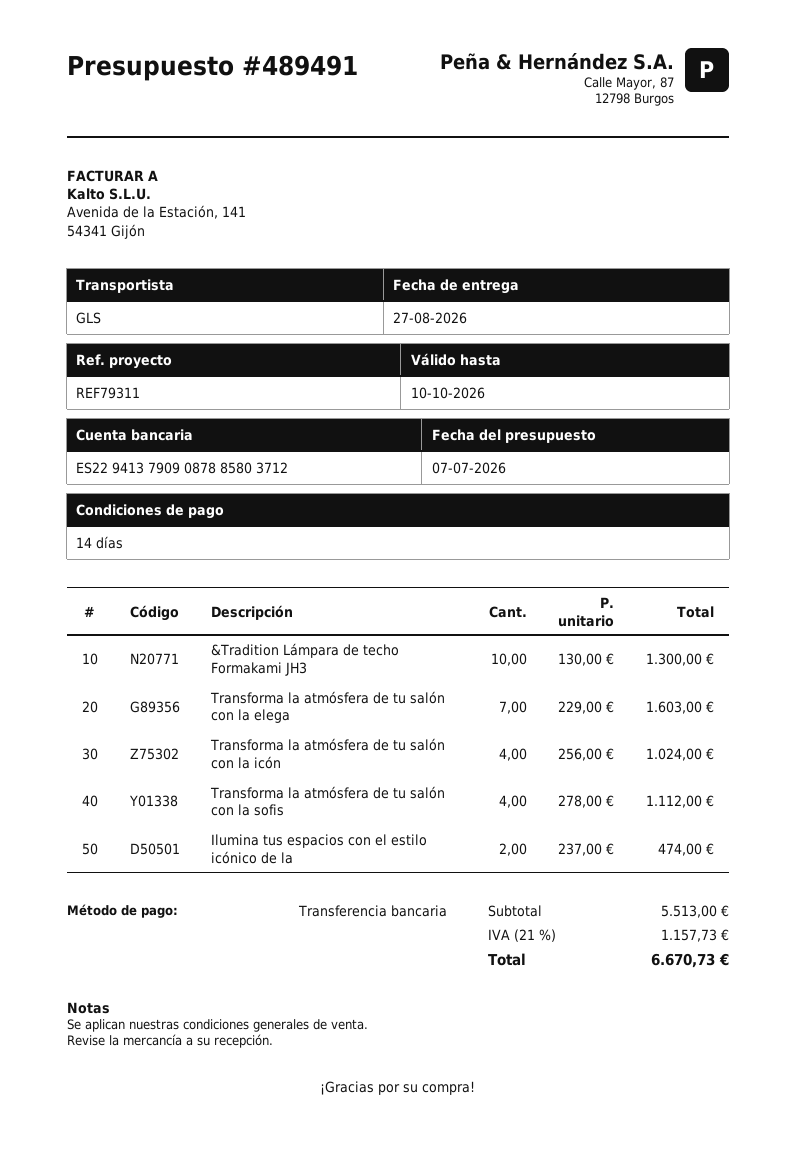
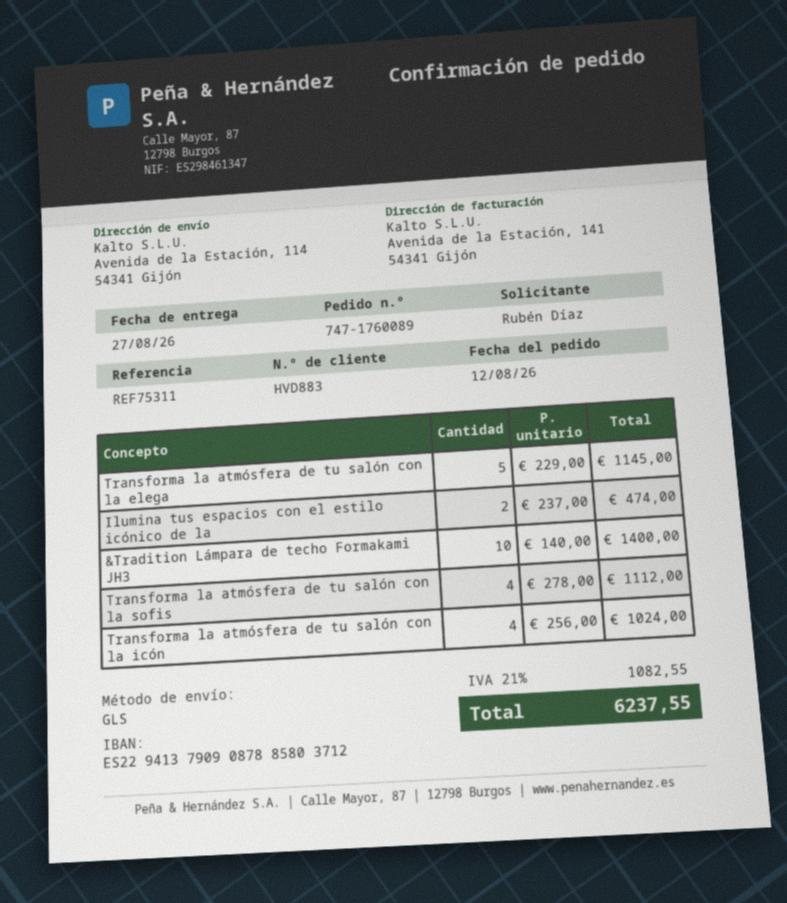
reference: REF79311 -> REF75311
&Tradition Lámpara de techo Formakami JH3: 10 x 130.00 = 1300.00 -> 10 x 140.00 = 1400.00
Transforma la atmósfera de tu salón con la elega: 7 x 229.00 = 1603.00 -> 5 x 229.00 = 1145.00
tax: 21% = 1157.73 -> 21% = 1082.55
total: 6670.73 -> 6237.55

